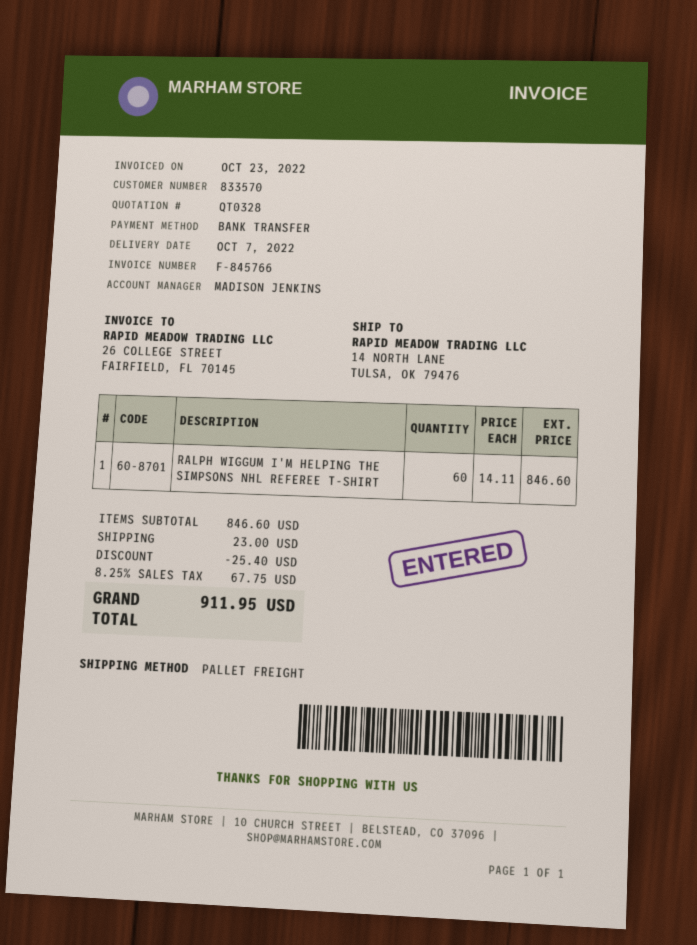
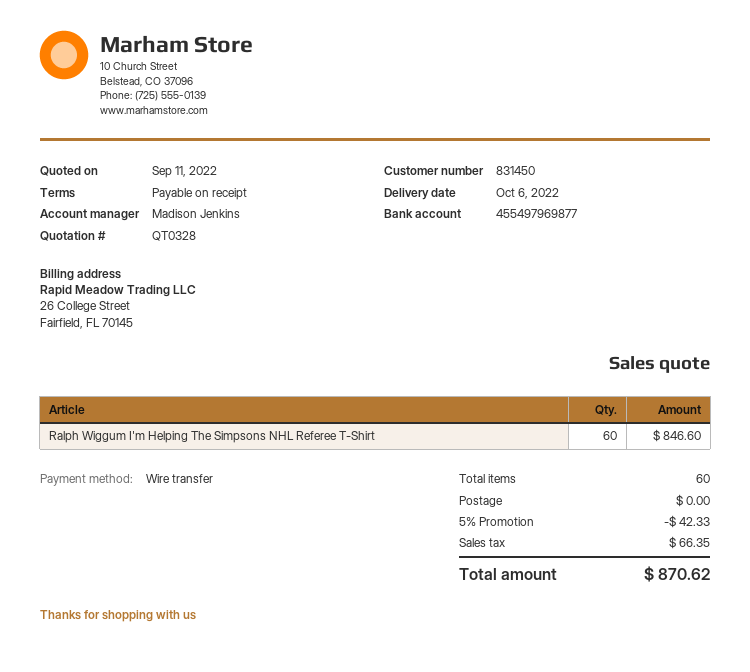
delivery date: 2022-10-07 -> 2022-10-06
customer number: 833570 -> 831450
discount: 25.40 -> 42.33
shipping: 23.00 -> 0.00
tax: 67.75 -> 66.35
total: 911.95 -> 870.62

